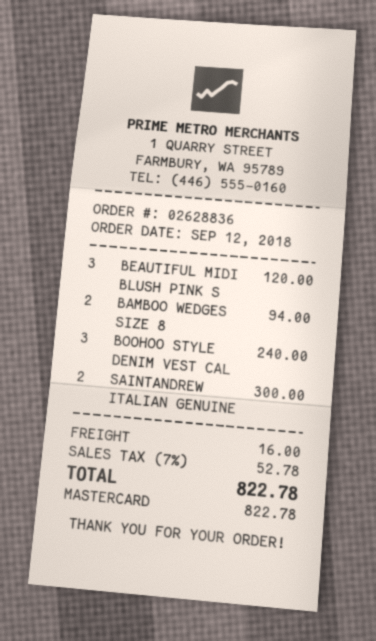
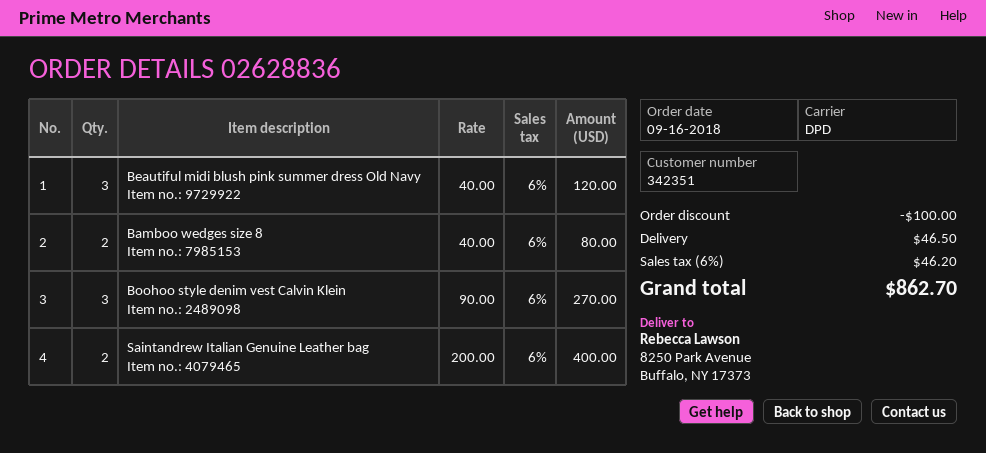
order date: 2018-09-12 -> 2018-09-16
BAMBOO WEDGES SIZE 8: 2 for 94.00 -> 2 for 80.00
BOOHOO STYLE DENIM VEST CAL: 3 for 240.00 -> 3 for 270.00
SAINTANDREW ITALIAN GENUINE: 2 for 300.00 -> 2 for 400.00
discount: none -> 100.00
shipping: 16.00 -> 46.50
tax: 7% = 52.78 -> 6% = 46.20
total: 822.78 -> 862.70

